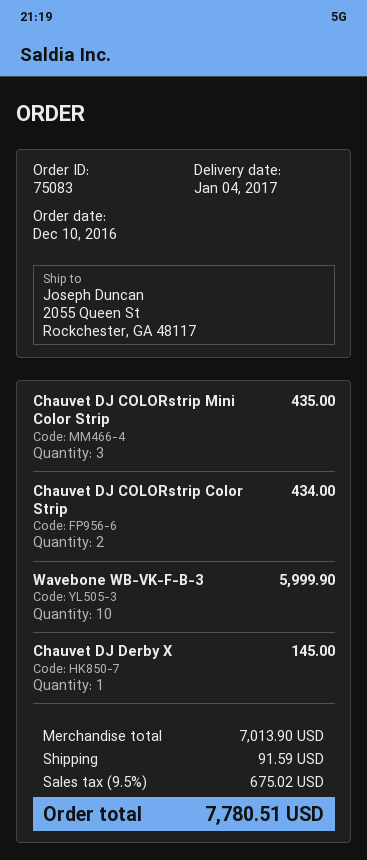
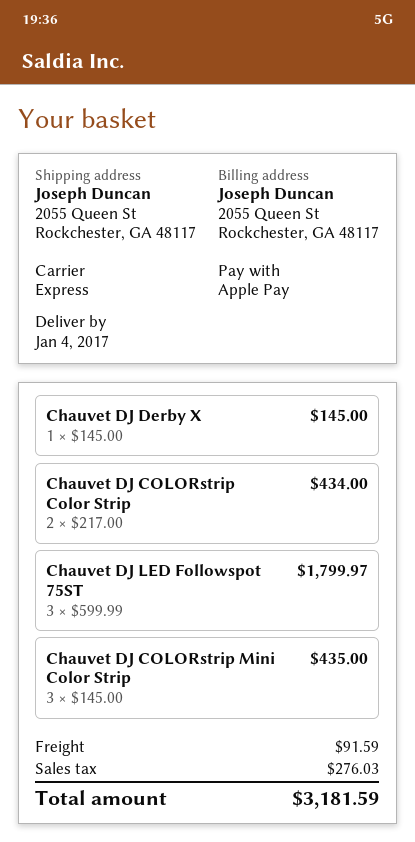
Wavebone WB-VK-F-B-3: 10 for 5999.90 -> none
Chauvet DJ LED Followspot 75ST: none -> 3 for 1799.97
tax: 675.02 -> 276.03
total: 7780.51 -> 3181.59

